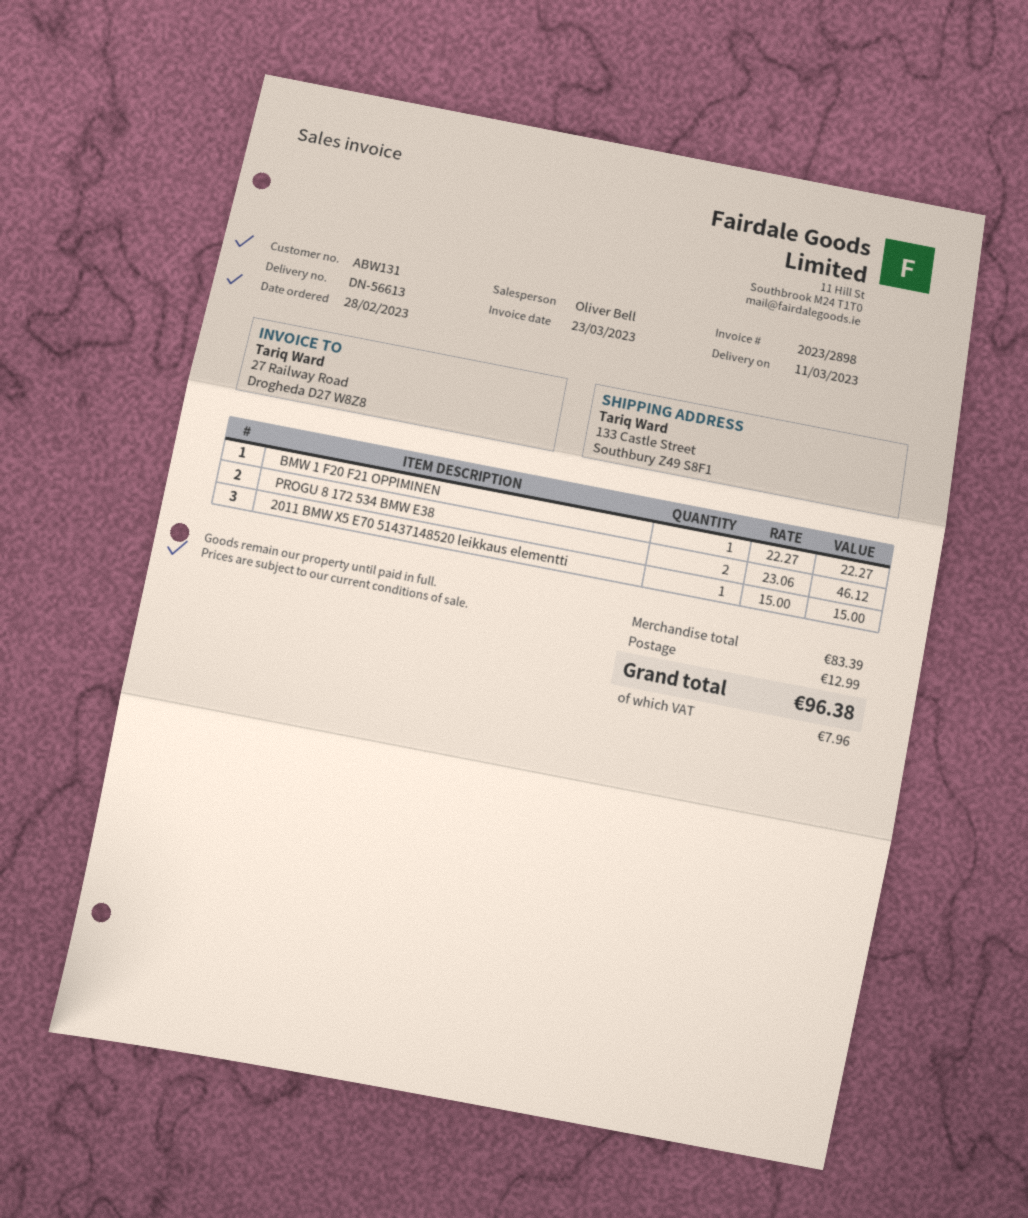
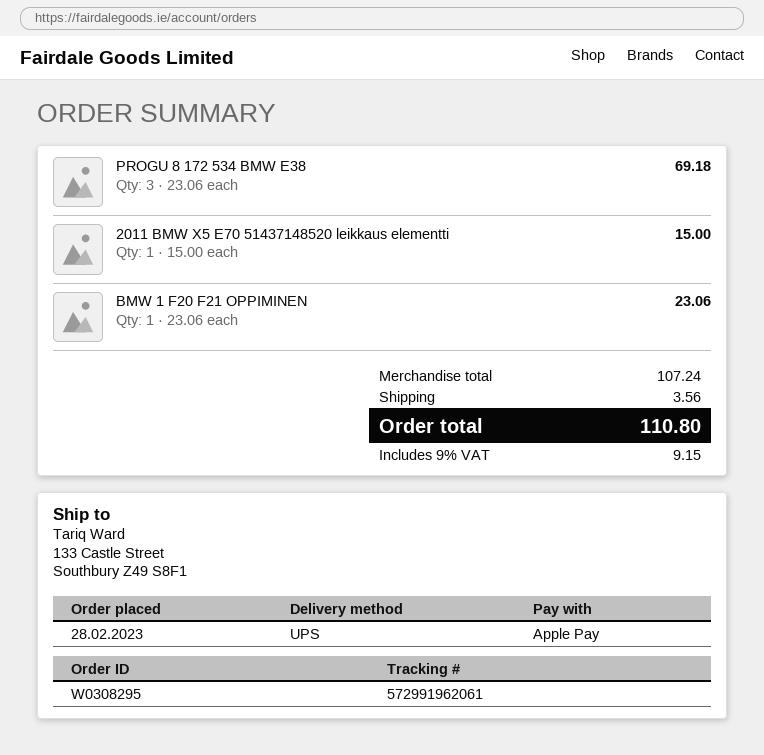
BMW 1 F20 F21 OPPIMINEN: 1 x 22.27 = 22.27 -> 1 x 23.06 = 23.06
PROGU 8 172 534 BMW E38: 2 x 23.06 = 46.12 -> 3 x 23.06 = 69.18
subtotal: 83.39 -> 107.24
shipping: 12.99 -> 3.56
tax: 7.96 -> 9.15
total: 96.38 -> 110.80

